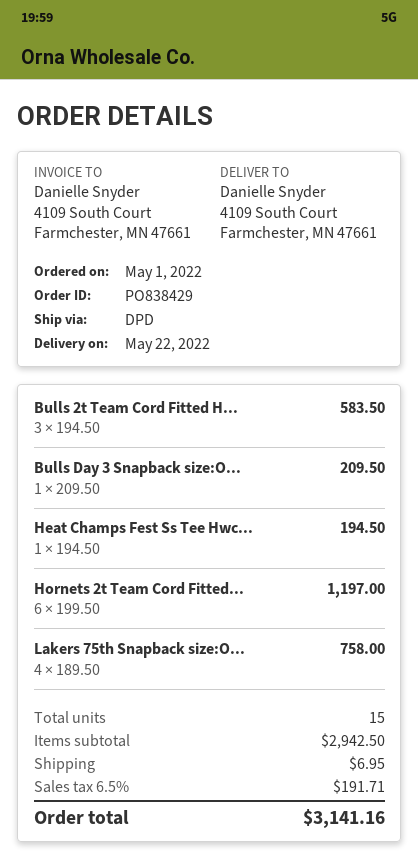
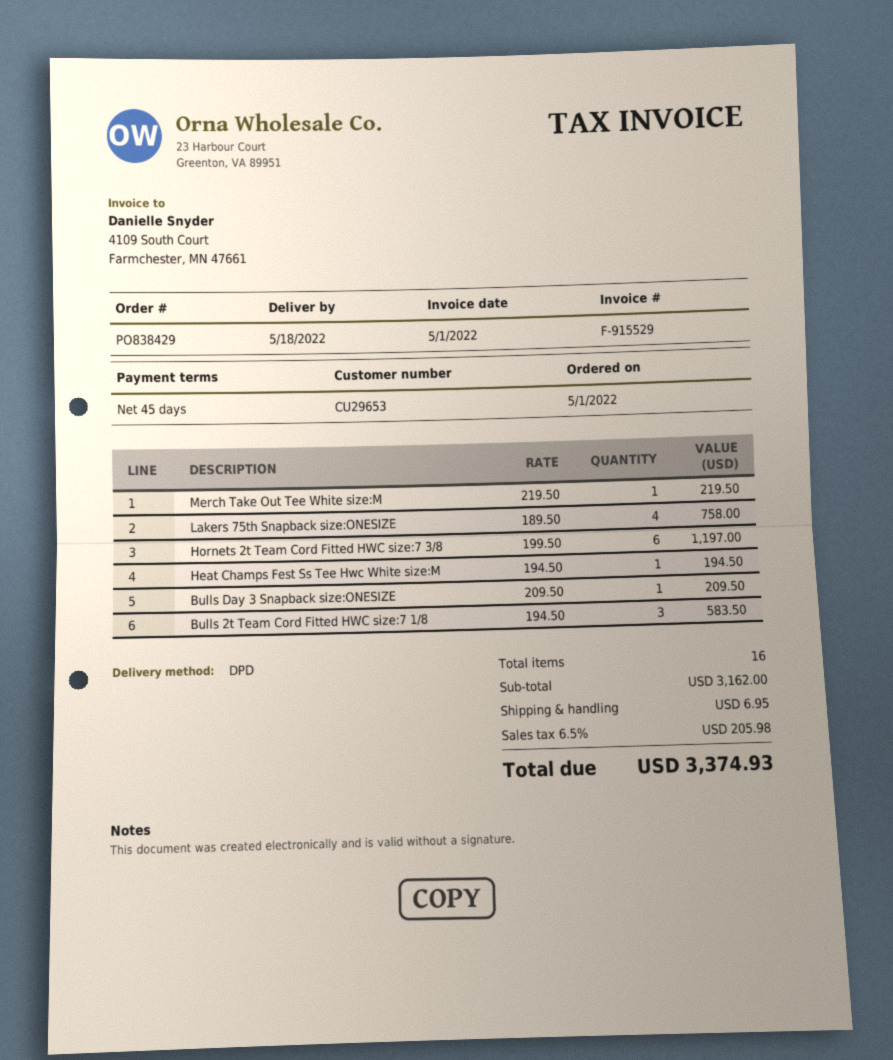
delivery date: 2022-05-22 -> 2022-05-18
Merch Take Out Tee White size:M: none -> 1 x 219.50 = 219.50
total quantity: 15 -> 16
subtotal: 2942.50 -> 3162.00
tax: 6.5% = 191.71 -> 6.5% = 205.98
total: 3141.16 -> 3374.93

